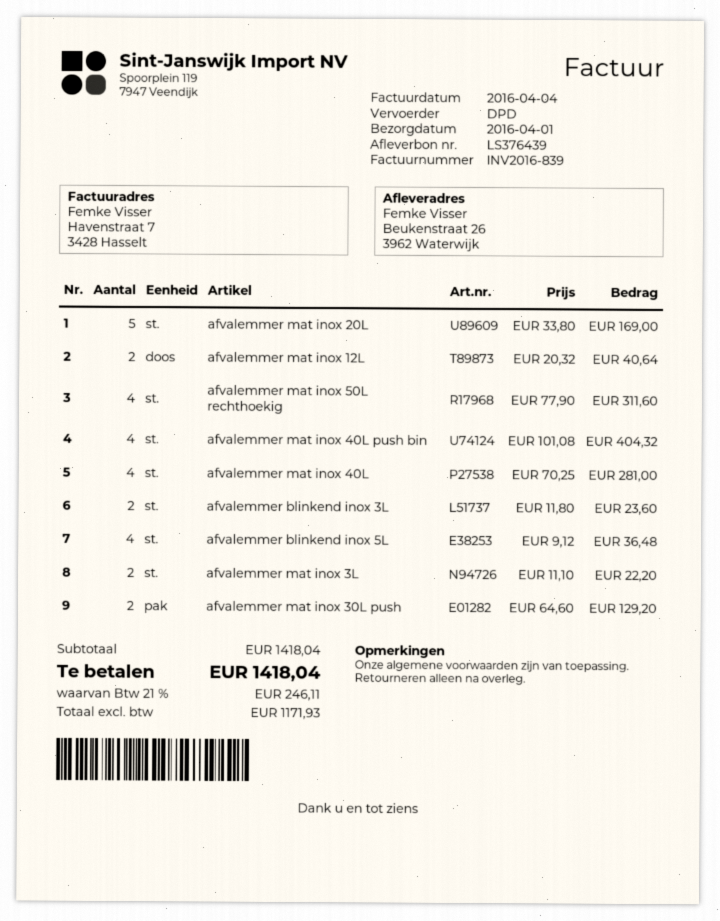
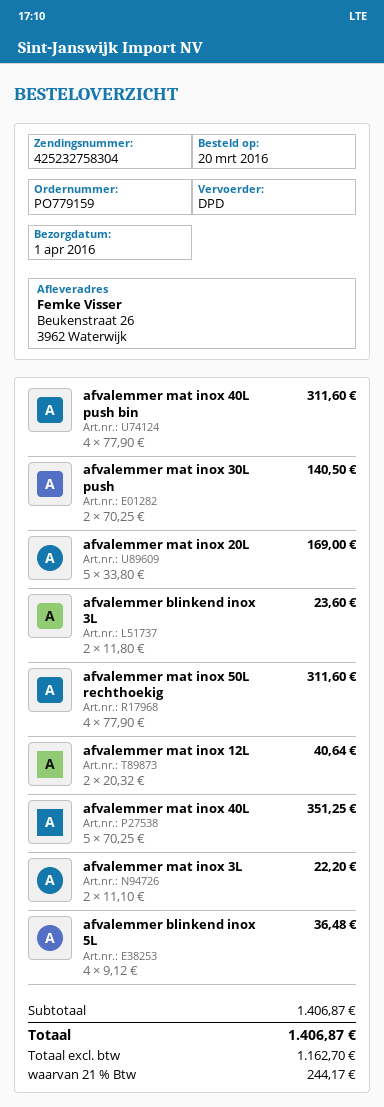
afvalemmer mat inox 40L push bin: 4 x 101.08 = 404.32 -> 4 x 77.90 = 311.60
afvalemmer mat inox 40L: 4 x 70.25 = 281.00 -> 5 x 70.25 = 351.25
afvalemmer mat inox 30L push: 2 x 64.60 = 129.20 -> 2 x 70.25 = 140.50
subtotal: 1418.04 -> 1406.87
net: 1171.93 -> 1162.70
tax: 21% = 246.11 -> 21% = 244.17
total: 1418.04 -> 1406.87

